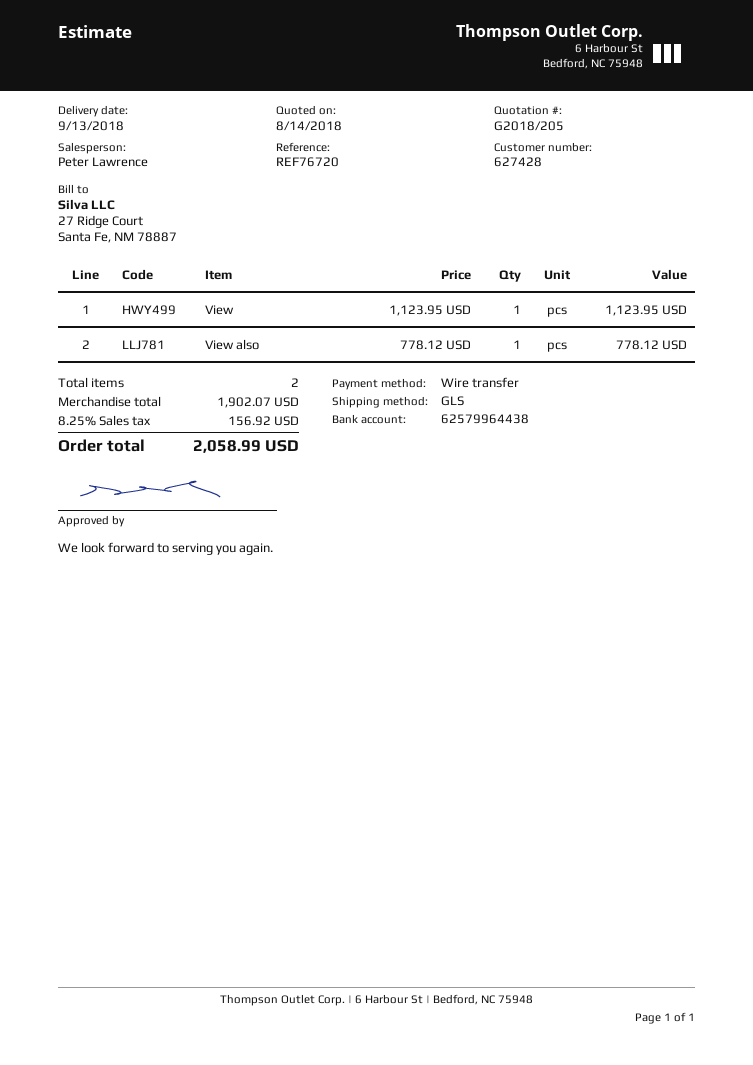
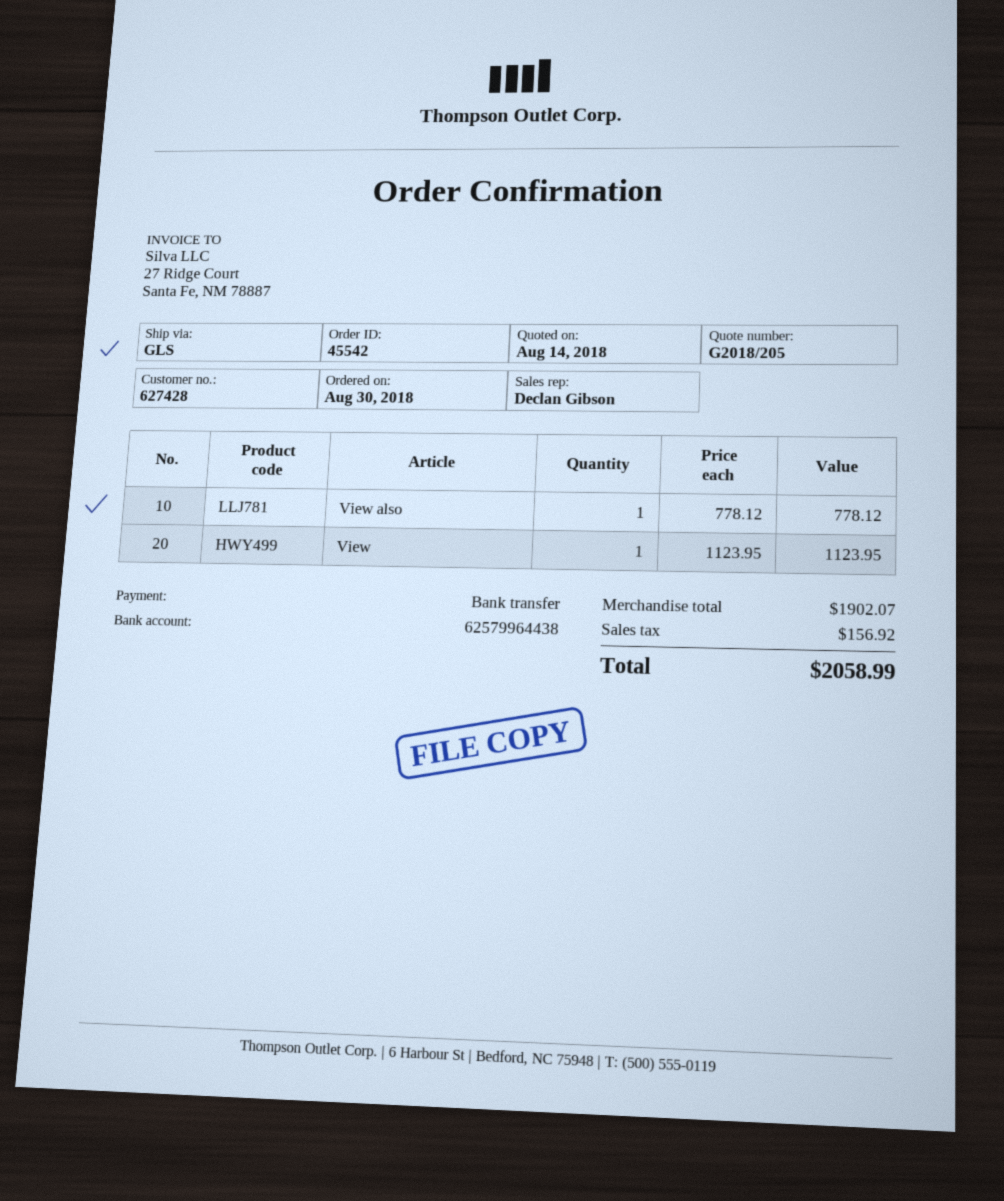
sales rep: Peter Lawrence -> Declan Gibson

